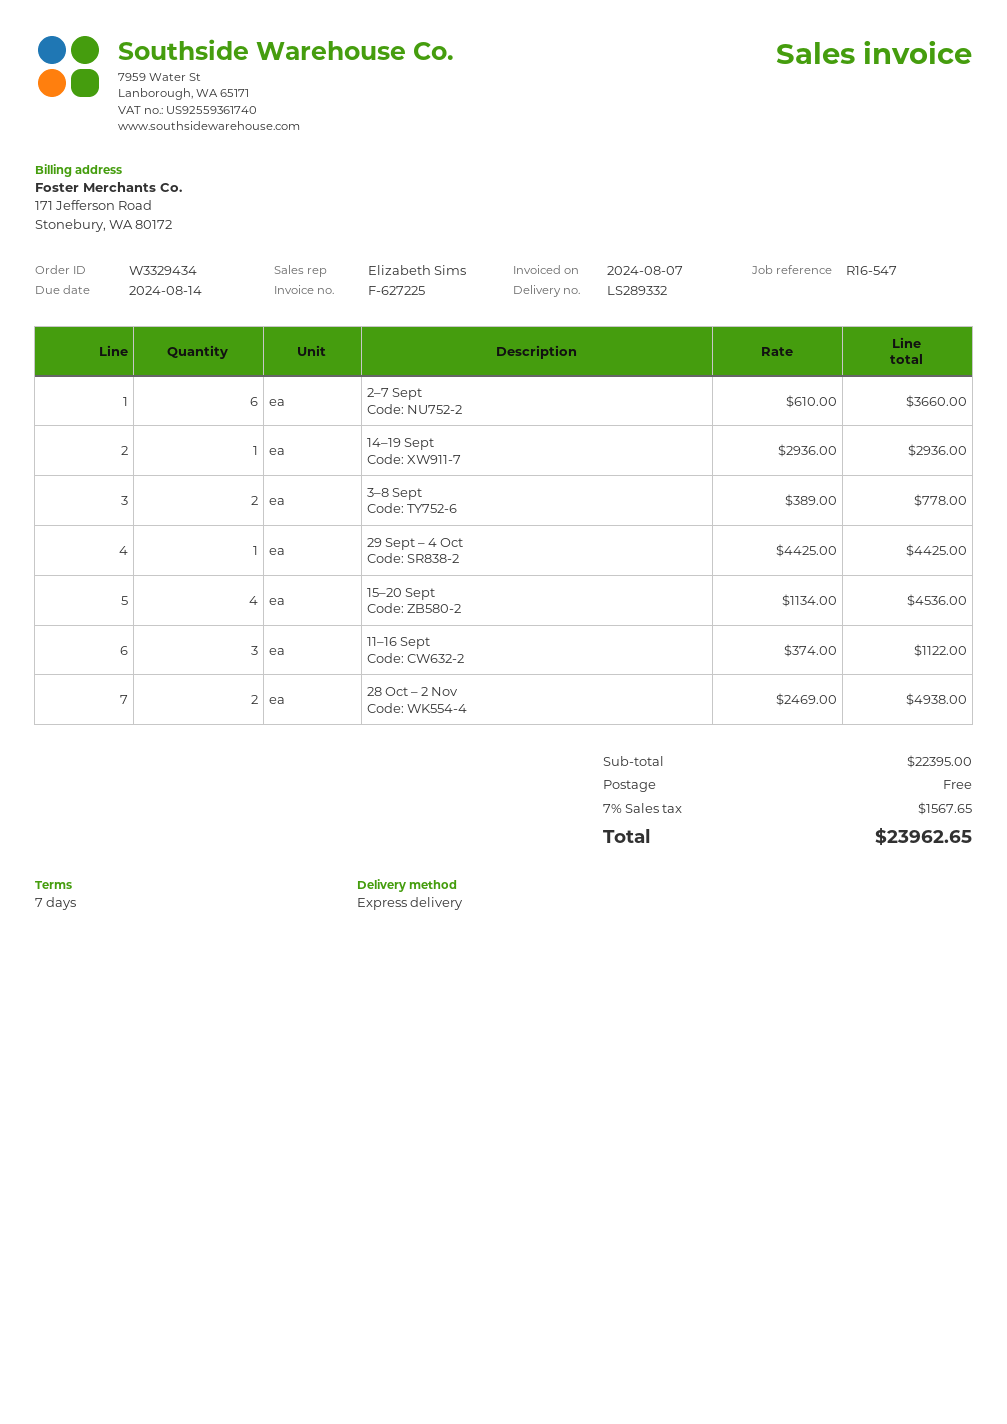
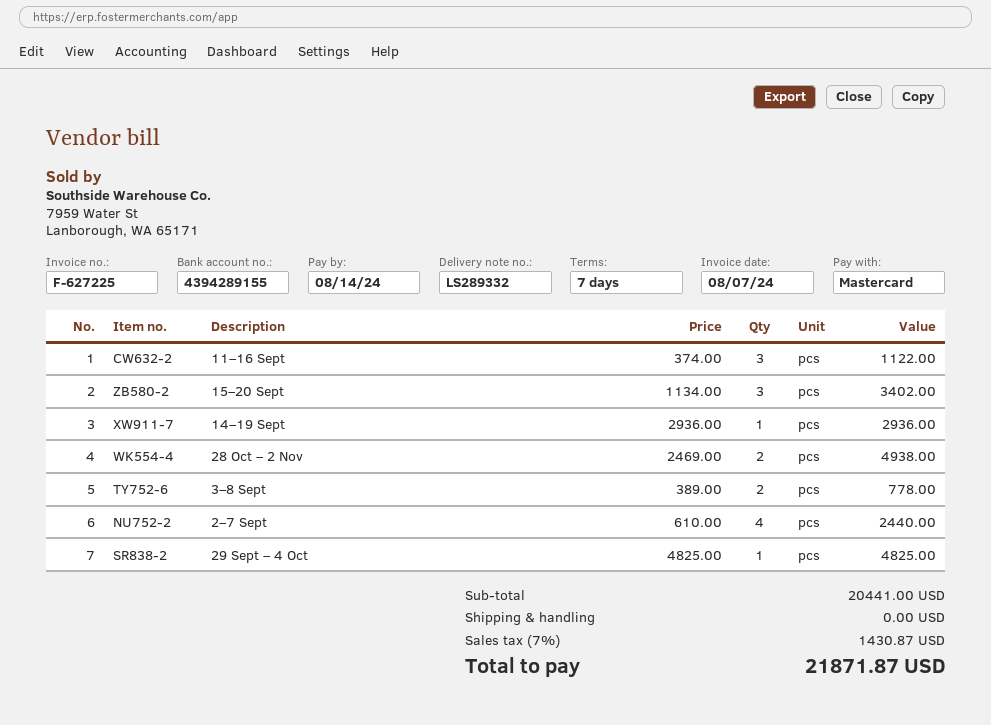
2–7 Sept: 6 x 610.00 = 3660.00 -> 4 x 610.00 = 2440.00
29 Sept – 4 Oct: 1 x 4425.00 = 4425.00 -> 1 x 4825.00 = 4825.00
15–20 Sept: 4 x 1134.00 = 4536.00 -> 3 x 1134.00 = 3402.00
subtotal: 22395.00 -> 20441.00
tax: 7% = 1567.65 -> 7% = 1430.87
total: 23962.65 -> 21871.87

